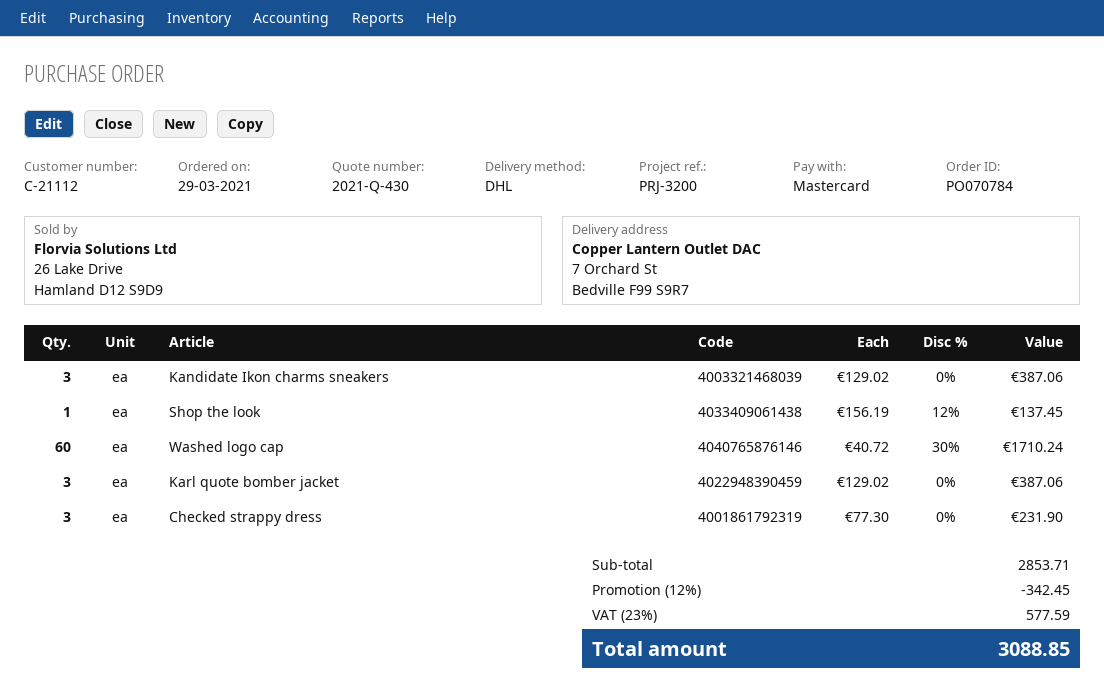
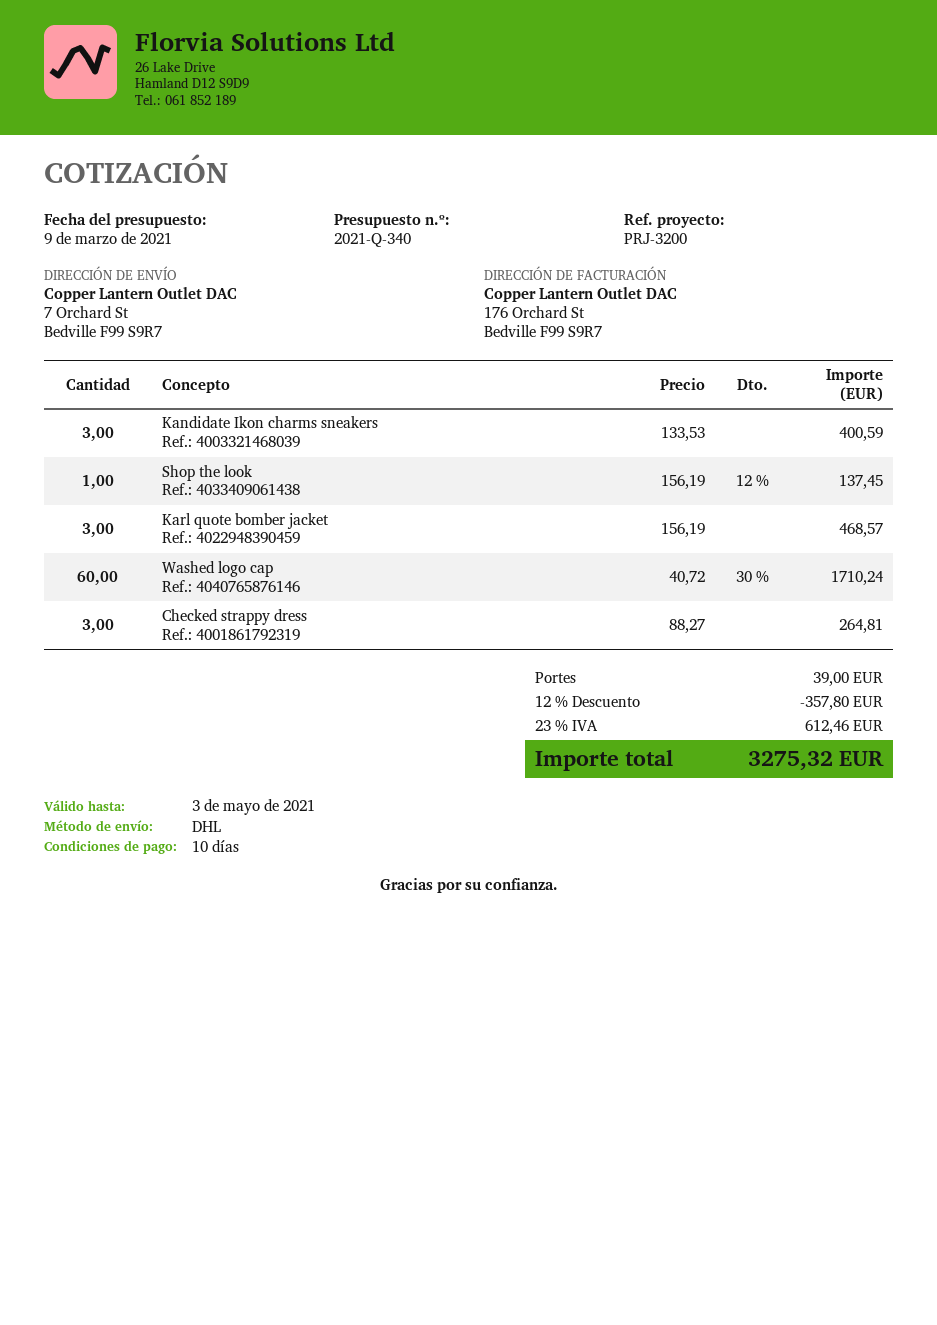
quote number: 2021-Q-430 -> 2021-Q-340
Kandidate Ikon charms sneakers: 3 x 129.02 = 387.06 -> 3 x 133.53 = 400.59
Karl quote bomber jacket: 3 x 129.02 = 387.06 -> 3 x 156.19 = 468.57
Checked strappy dress: 3 x 77.30 = 231.90 -> 3 x 88.27 = 264.81
discount: 12% = 342.45 -> 12% = 357.80
shipping: none -> 39.00
tax: 23% = 577.59 -> 23% = 612.46
total: 3088.85 -> 3275.32

